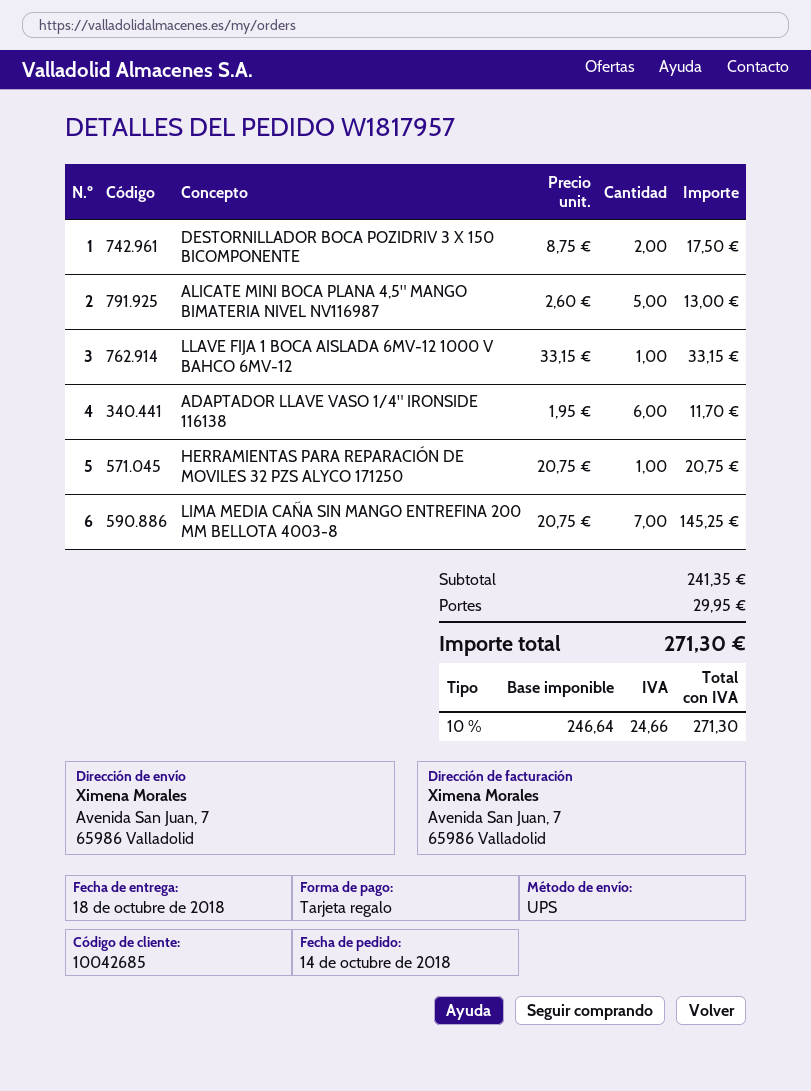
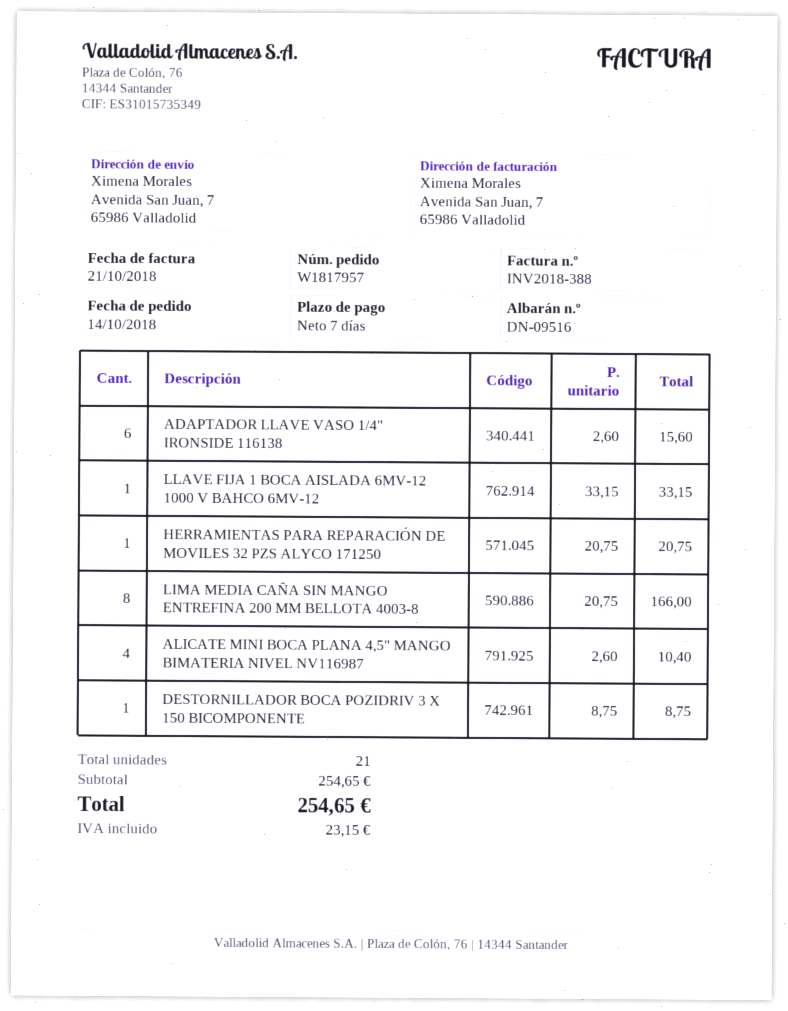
DESTORNILLADOR BOCA POZIDRIV 3 X 150 BICOMPONENTE: 2 x 8.75 = 17.50 -> 1 x 8.75 = 8.75
ALICATE MINI BOCA PLANA 4,5" MANGO BIMATERIA NIVEL NV116987: 5 x 2.60 = 13.00 -> 4 x 2.60 = 10.40
ADAPTADOR LLAVE VASO 1/4" IRONSIDE 116138: 6 x 1.95 = 11.70 -> 6 x 2.60 = 15.60
LIMA MEDIA CAÑA SIN MANGO ENTREFINA 200 MM BELLOTA 4003-8: 7 x 20.75 = 145.25 -> 8 x 20.75 = 166.00
subtotal: 241.35 -> 254.65
shipping: 29.95 -> none
tax: 24.66 -> 23.15
total: 271.30 -> 254.65

